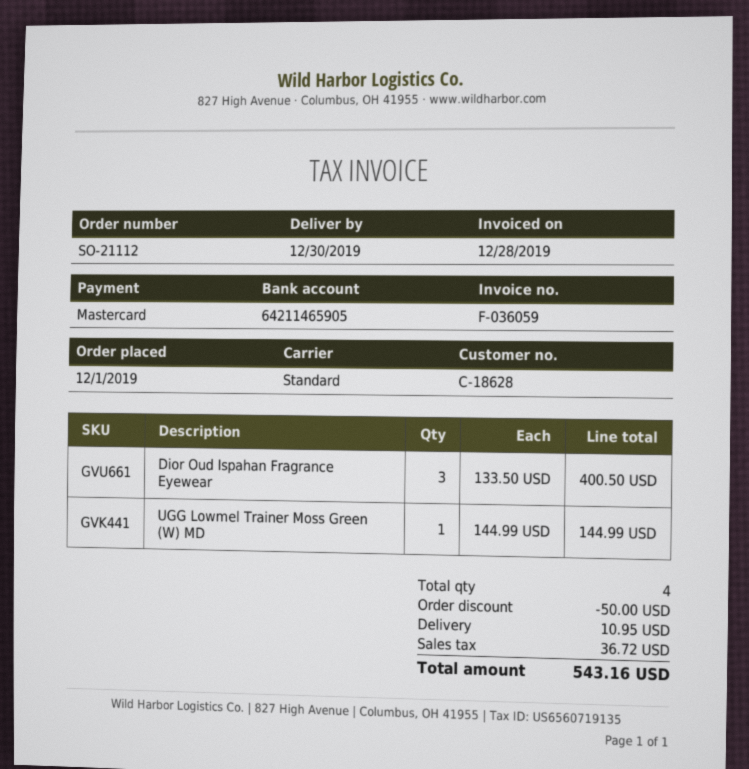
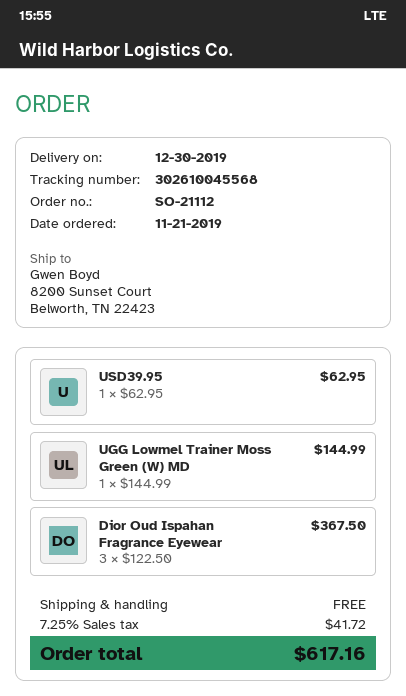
order date: 2019-12-01 -> 2019-11-21
Dior Oud Ispahan Fragrance Eyewear: 3 x 133.50 = 400.50 -> 3 x 122.50 = 367.50
USD39.95: none -> 1 x 62.95 = 62.95
discount: 50.00 -> none
shipping: 10.95 -> 0.00
tax: 36.72 -> 41.72
total: 543.16 -> 617.16

